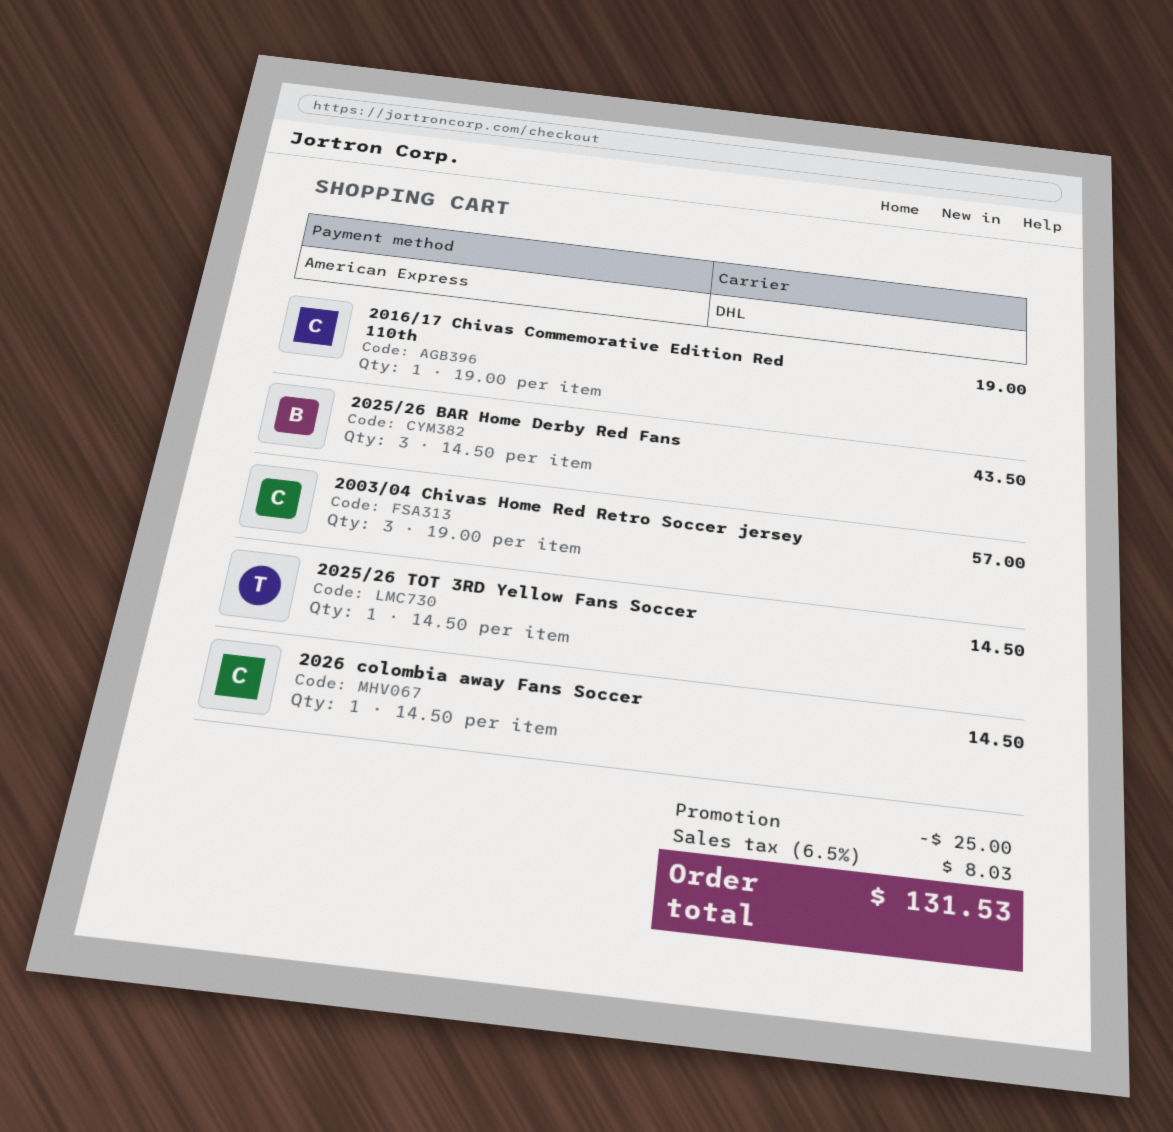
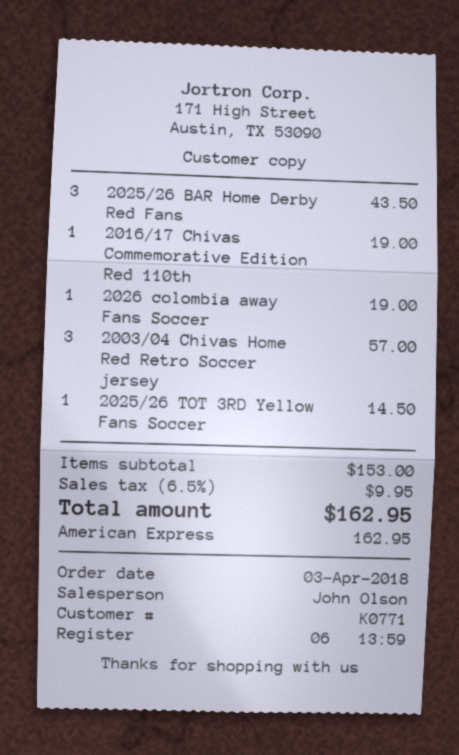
2026 colombia away Fans Soccer: 1 for 14.50 -> 1 for 19.00
discount: 25.00 -> none
tax: 6.5% = 8.03 -> 6.5% = 9.95
total: 131.53 -> 162.95

